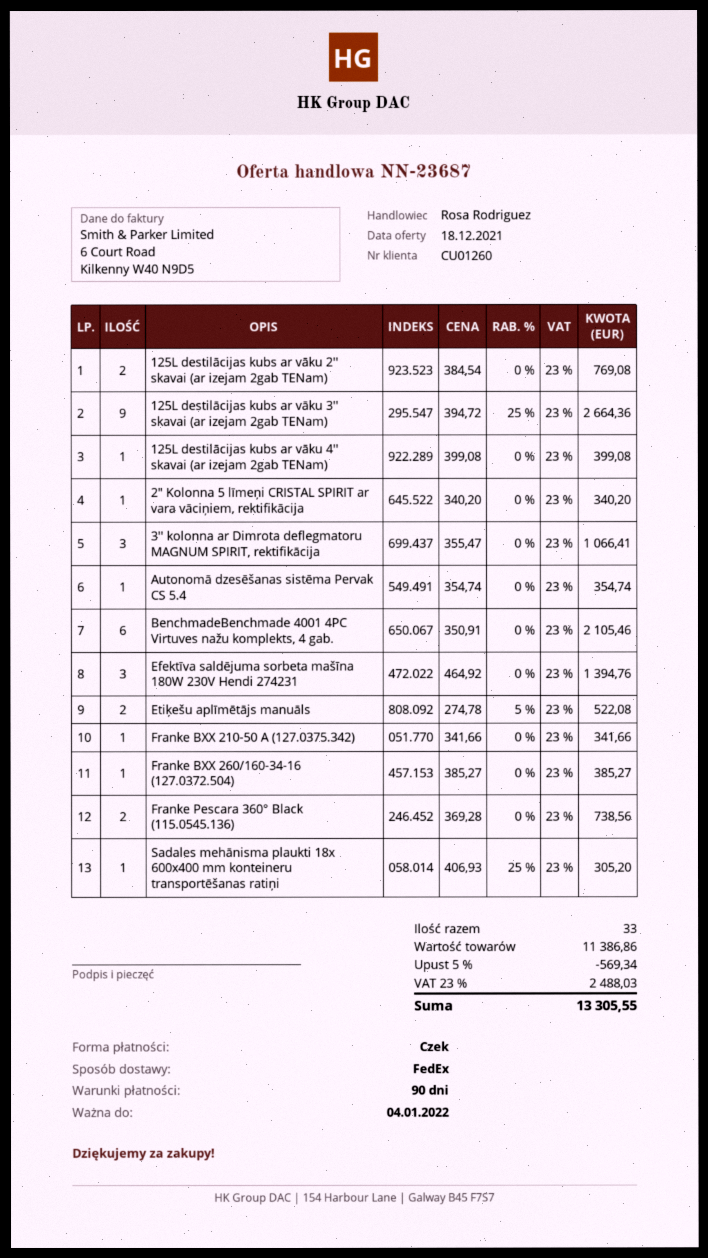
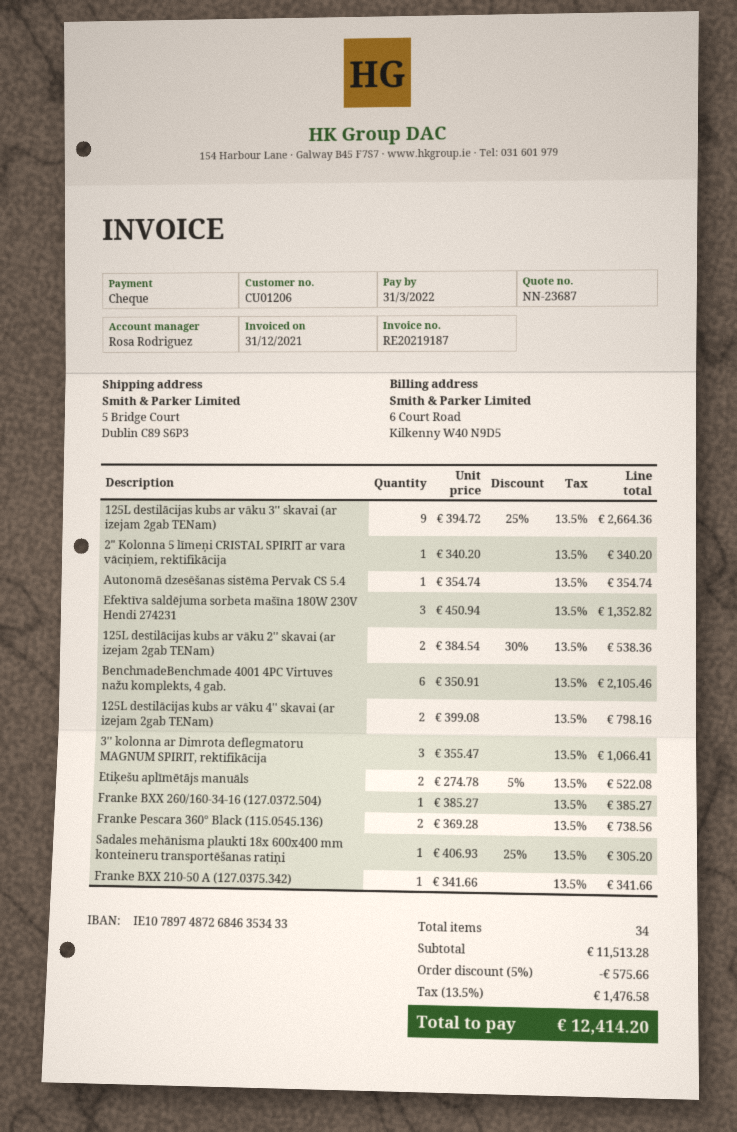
customer number: CU01260 -> CU01206
125L destilācijas kubs ar vāku 2'' skavai (ar izejam 2gab TENam): 2 x 384.54 = 769.08 -> 2 x 384.54 - 30% = 538.36
125L destilācijas kubs ar vāku 4'' skavai (ar izejam 2gab TENam): 1 x 399.08 = 399.08 -> 2 x 399.08 = 798.16
Efektīva saldējuma sorbeta mašīna 180W 230V Hendi 274231: 3 x 464.92 = 1394.76 -> 3 x 450.94 = 1352.82
total quantity: 33 -> 34
subtotal: 11386.86 -> 11513.28
discount: 5% = 569.34 -> 5% = 575.66
tax: 23% = 2488.03 -> 13.5% = 1476.58
total: 13305.55 -> 12414.20

